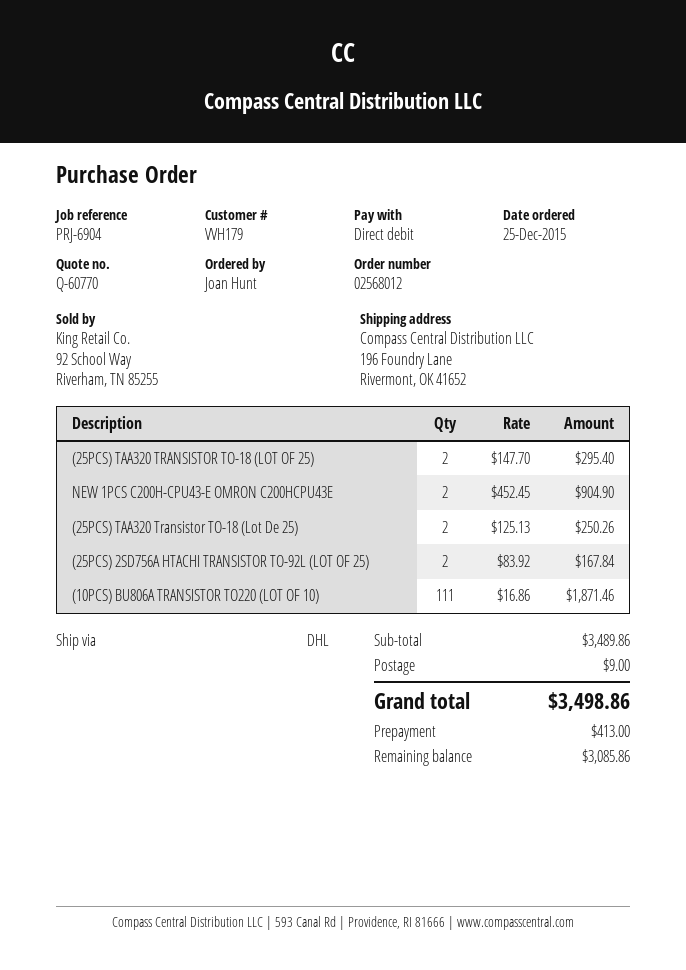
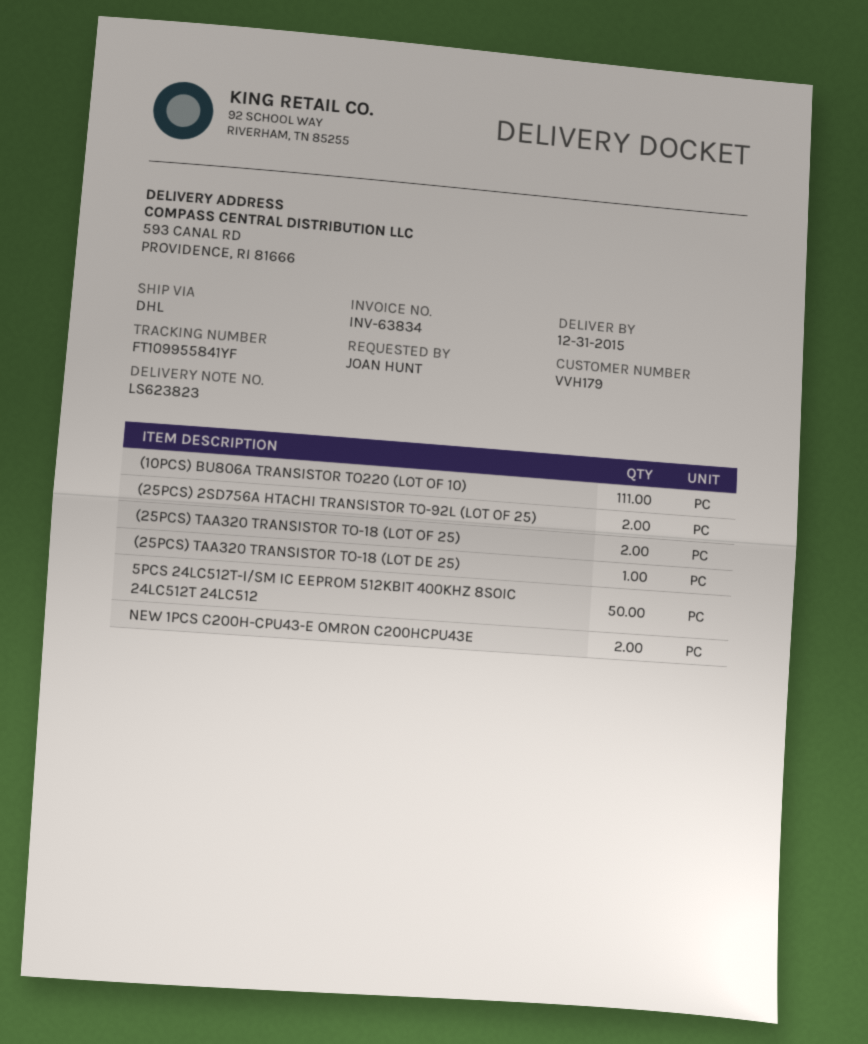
ship to: 196 Foundry Lane, Rivermont, OK 41652 -> 593 CANAL RD, PROVIDENCE, RI 81666
(25PCS) TAA320 Transistor TO-18 (Lot De 25): 2 -> 1
5PCS 24LC512T-I/SM IC EEPROM 512KBIT 400KHZ 8SOIC 24LC512T 24LC512: none -> 50

